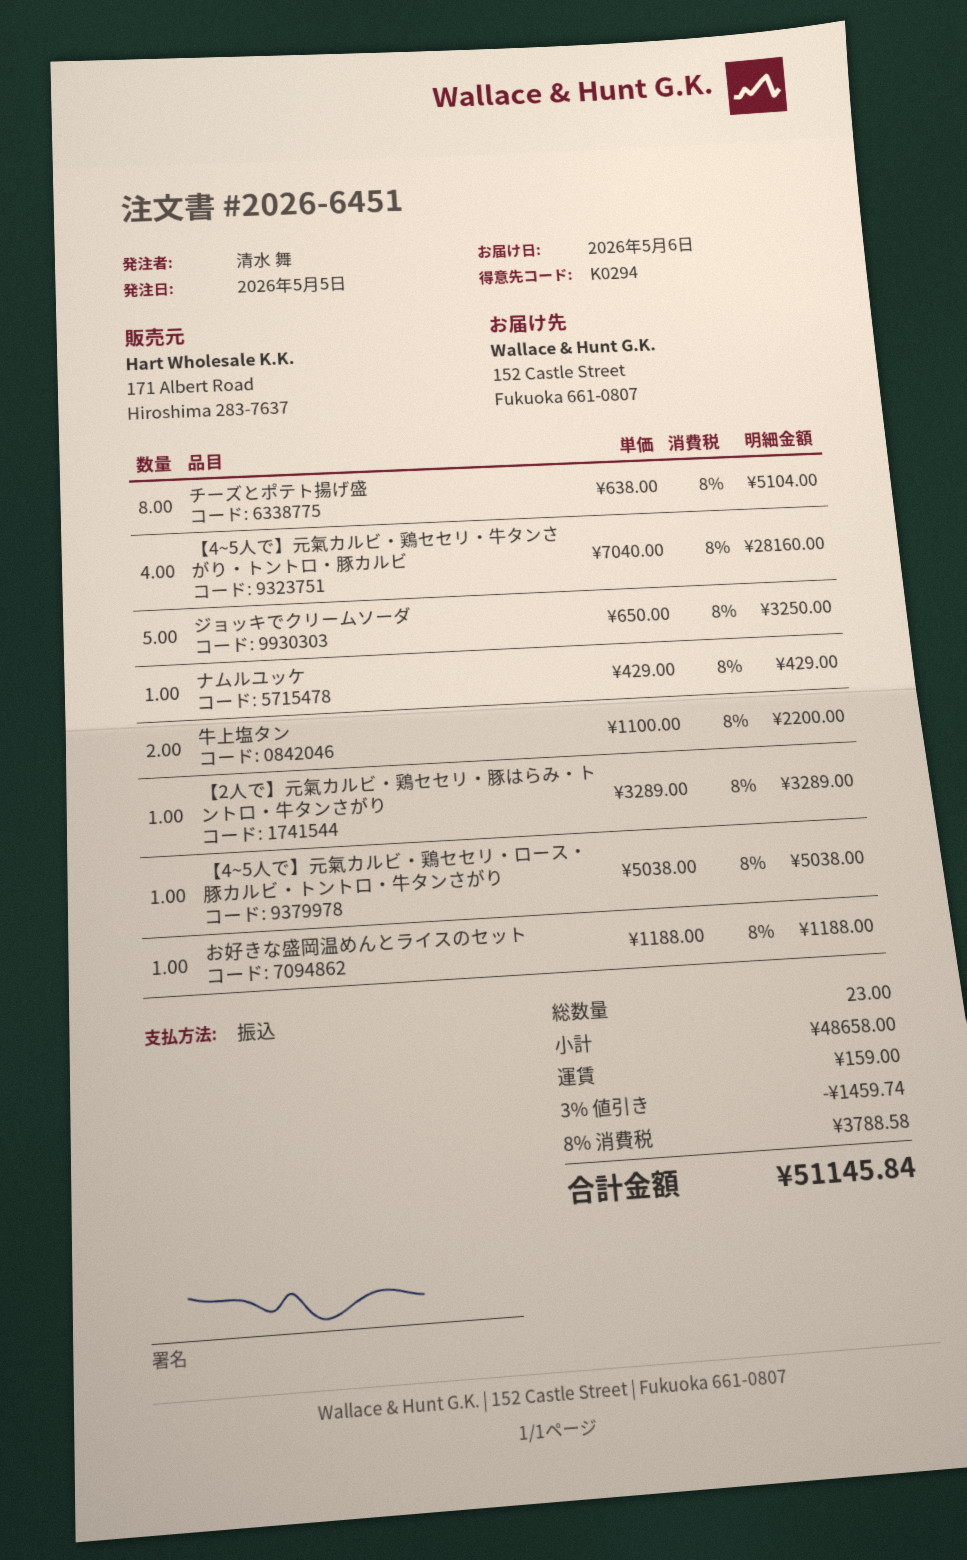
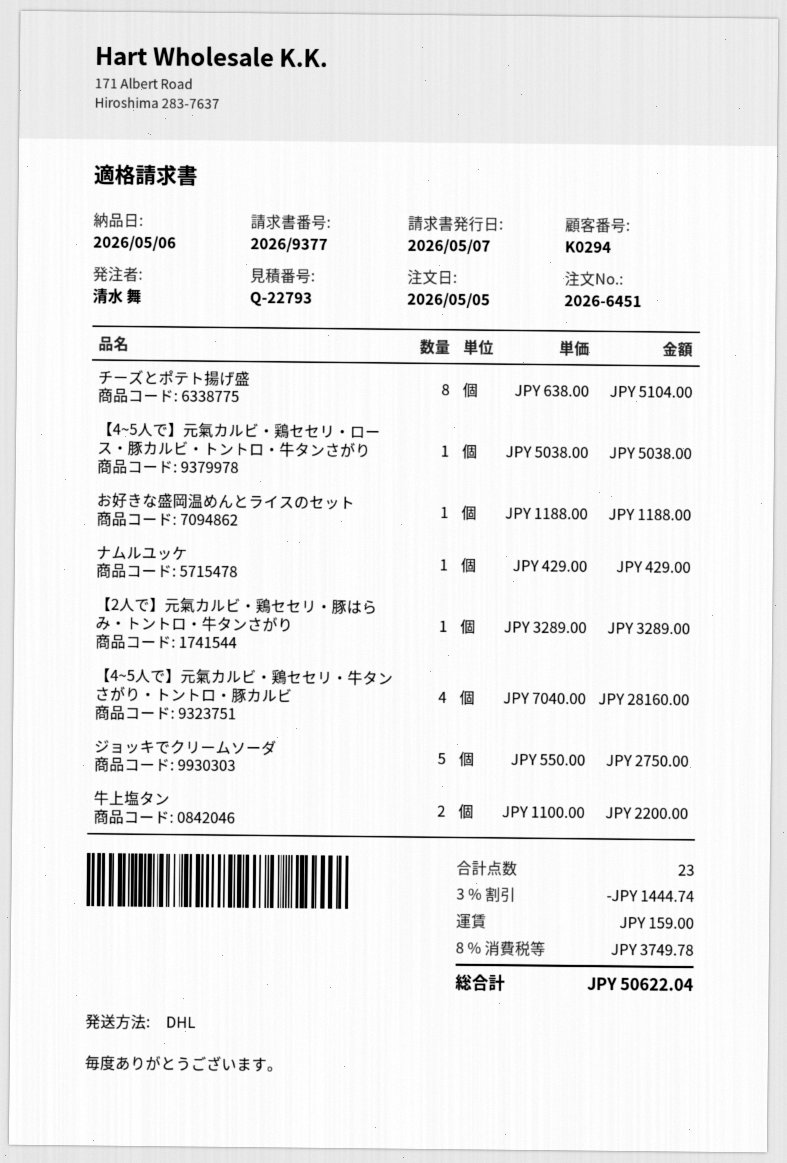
ジョッキでクリームソーダ: 5 x 650.00 = 3250.00 -> 5 x 550.00 = 2750.00
discount: 3% = 1459.74 -> 3% = 1444.74
tax: 8% = 3788.58 -> 8% = 3749.78
total: 51145.84 -> 50622.04

